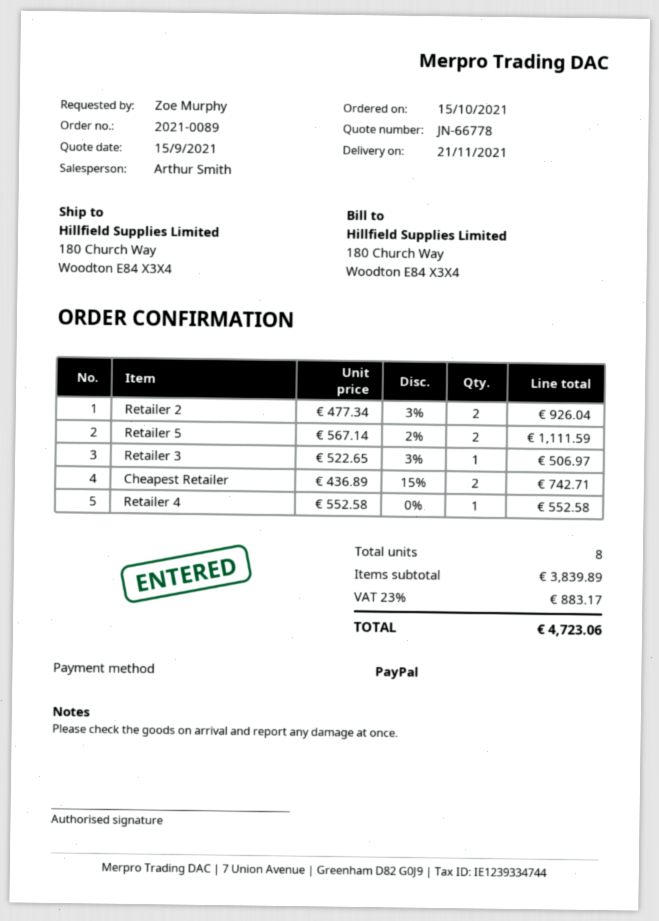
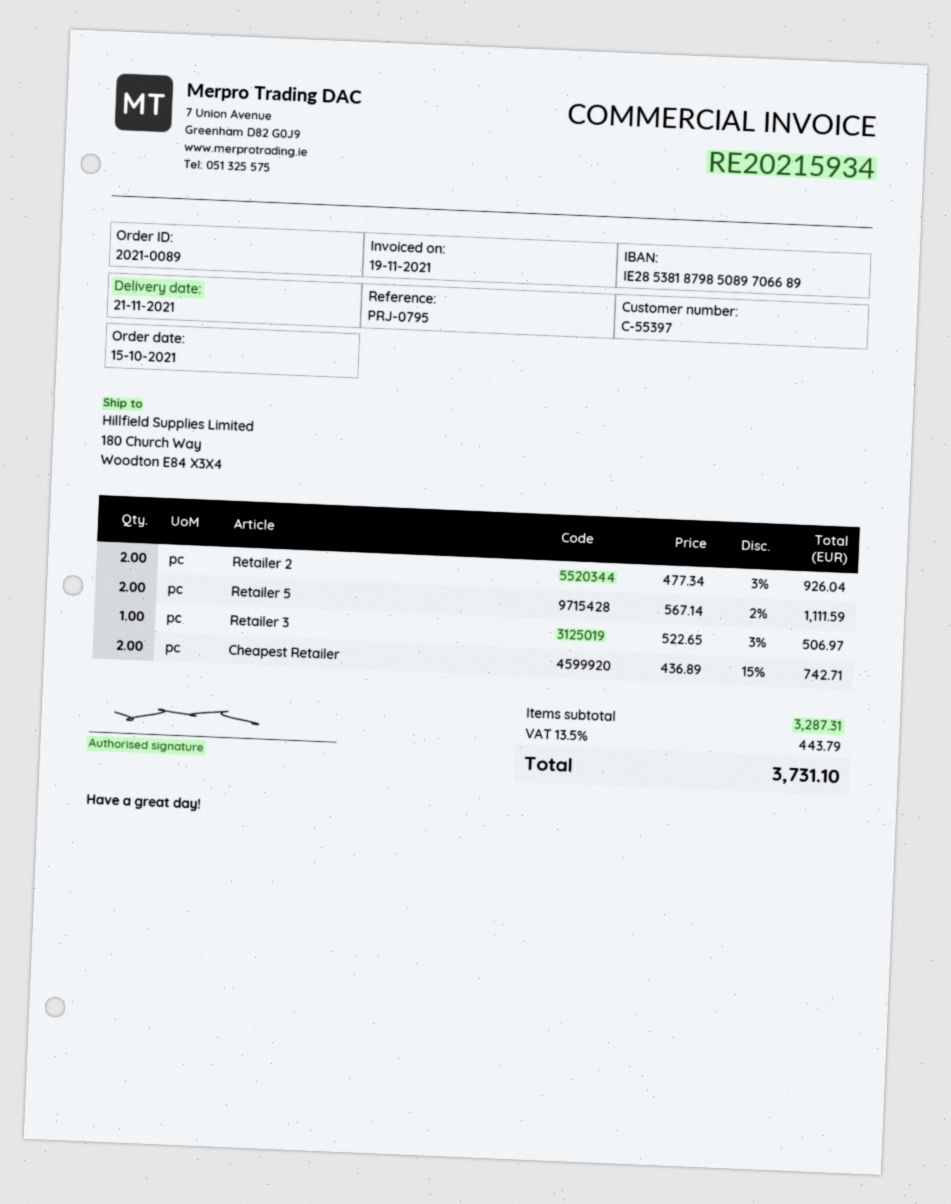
Retailer 4: 1 x 552.58 = 552.58 -> none
subtotal: 3839.89 -> 3287.31
tax: 23% = 883.17 -> 13.5% = 443.79
total: 4723.06 -> 3731.10

